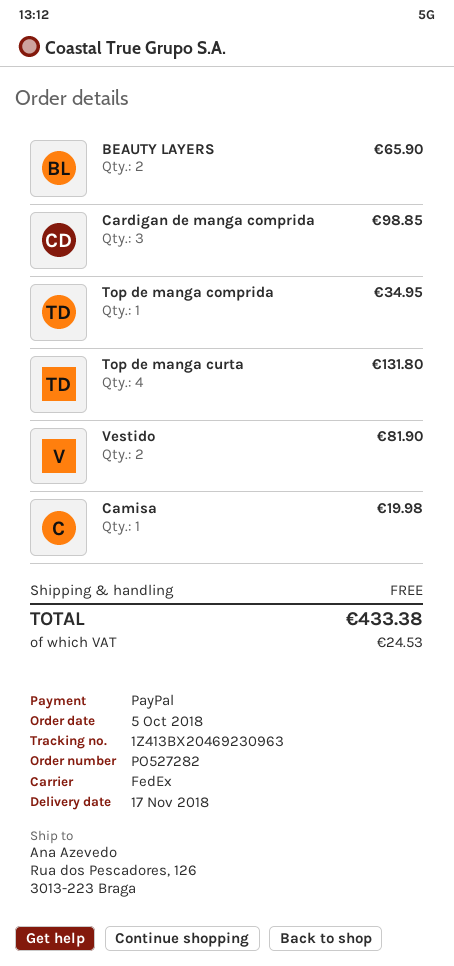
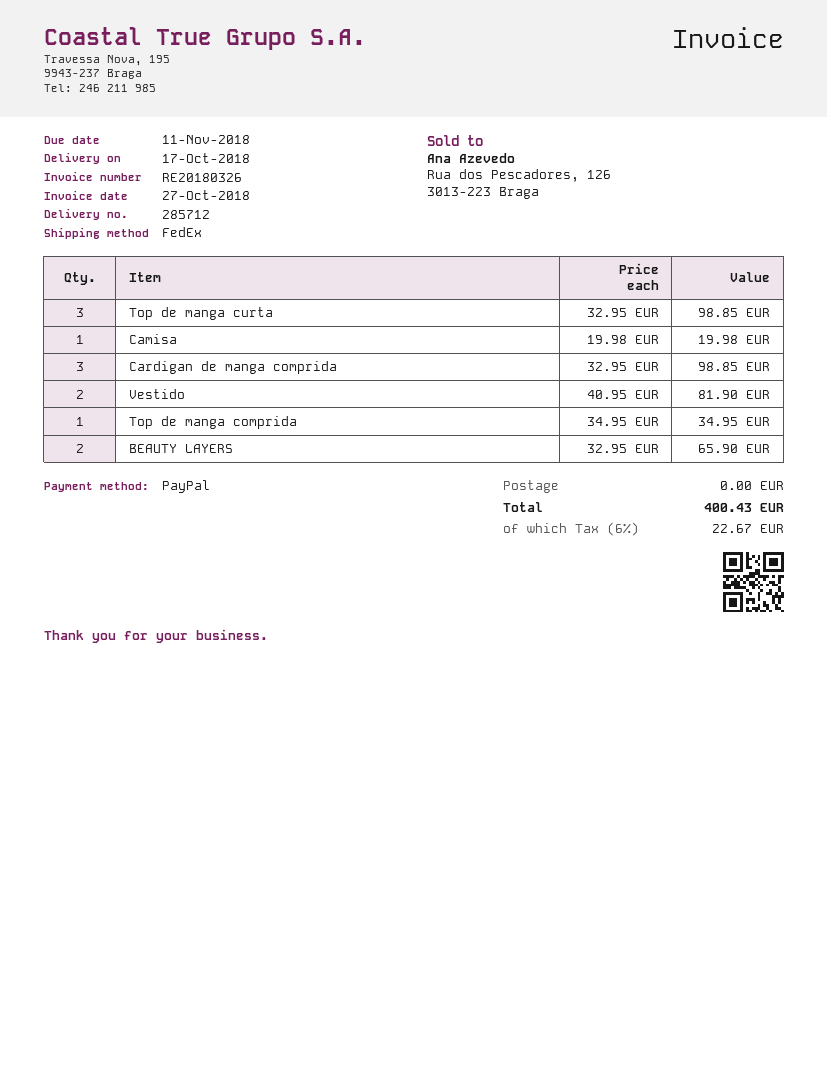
delivery date: 2018-11-17 -> 2018-10-17
Top de manga curta: 4 for 131.80 -> 3 for 98.85
tax: 24.53 -> 22.67
total: 433.38 -> 400.43

